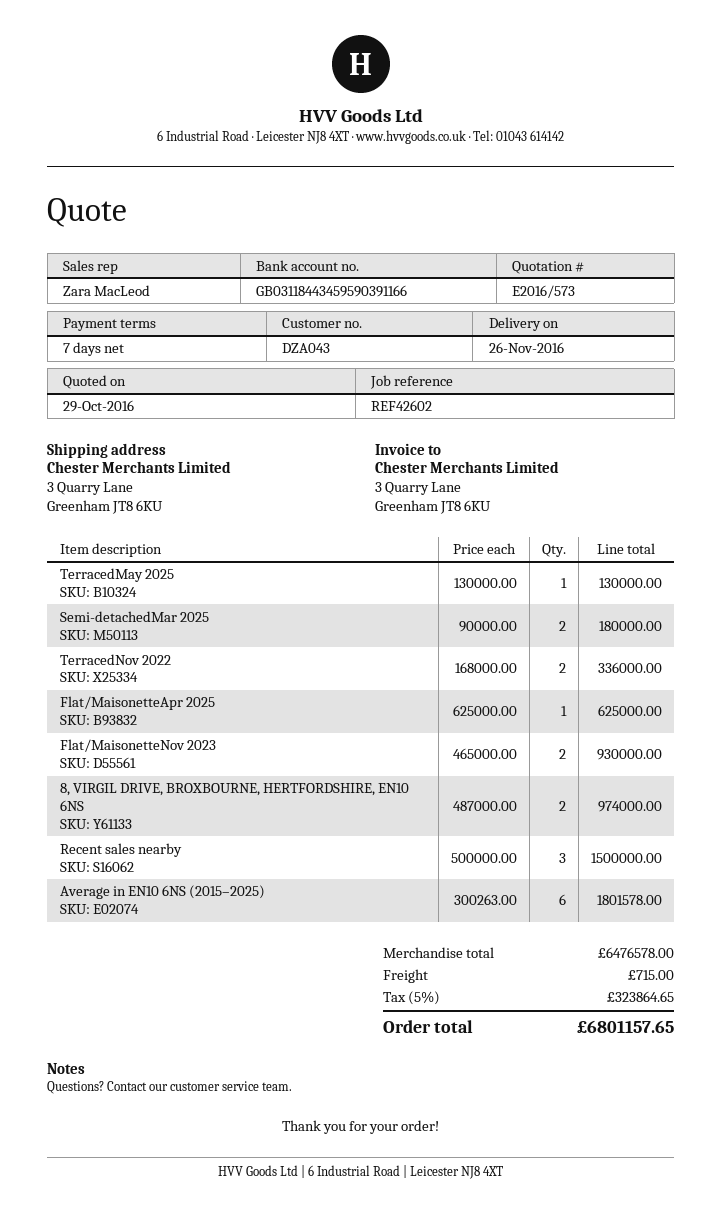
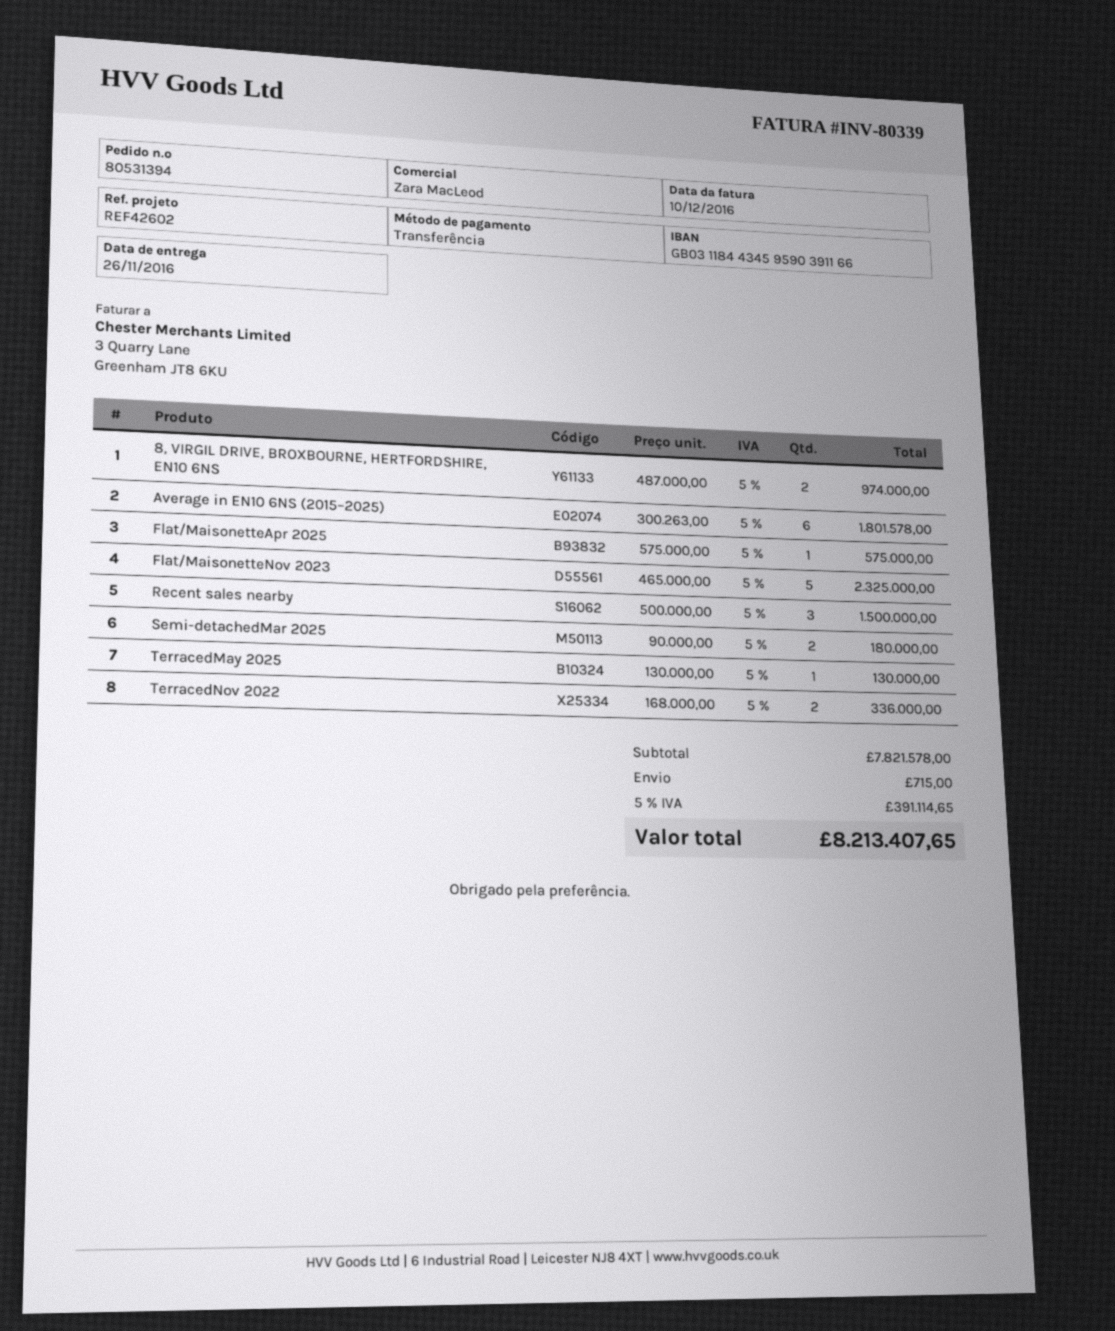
Flat/MaisonetteApr 2025: 1 x 625000.00 = 625000.00 -> 1 x 575000.00 = 575000.00
Flat/MaisonetteNov 2023: 2 x 465000.00 = 930000.00 -> 5 x 465000.00 = 2325000.00
subtotal: 6476578.00 -> 7821578.00
tax: 5% = 323864.65 -> 5% = 391114.65
total: 6801157.65 -> 8213407.65

